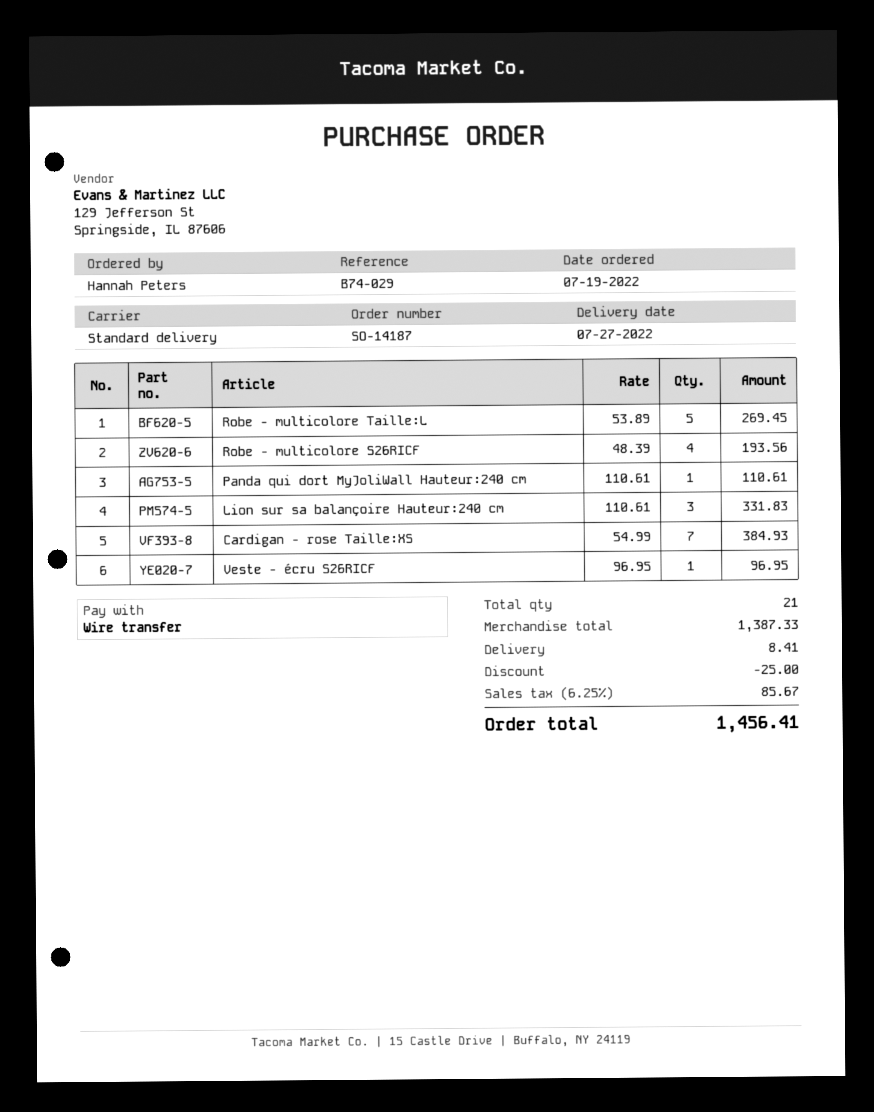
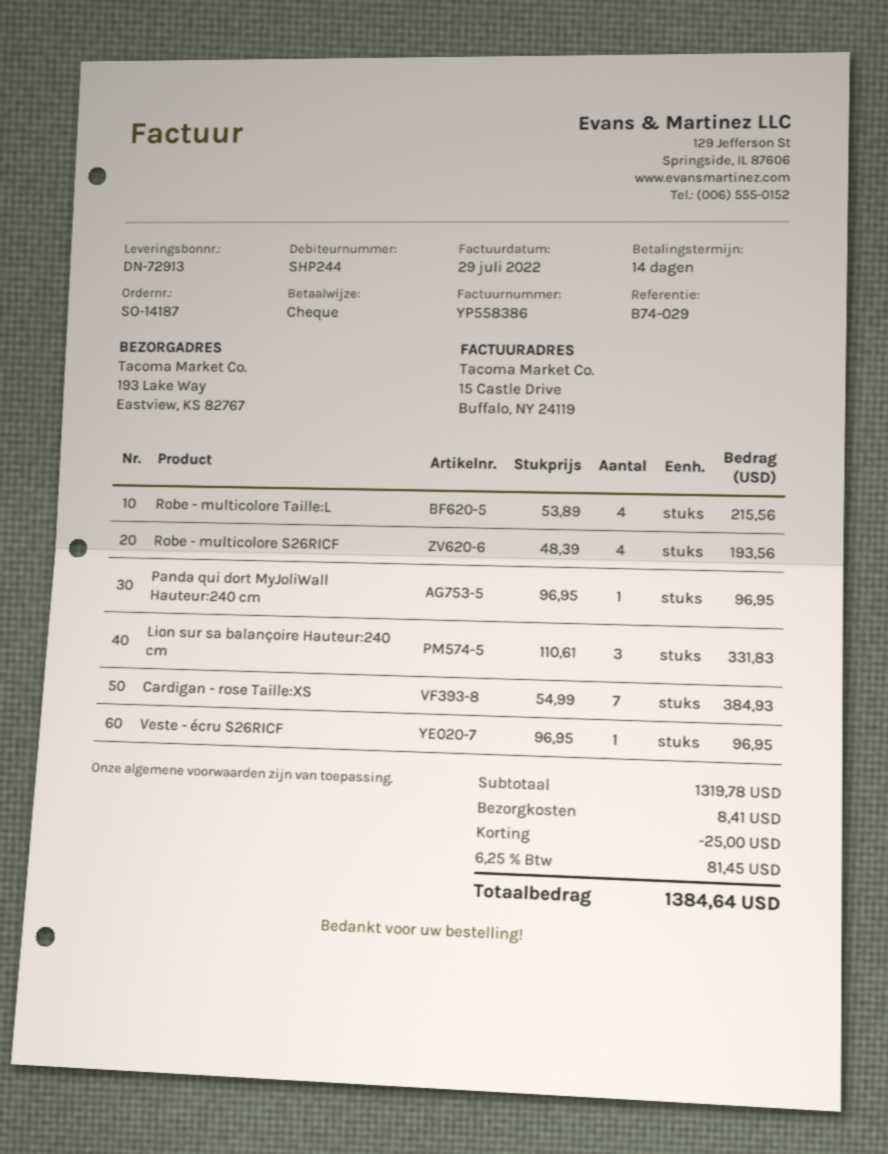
payment method: bank transfer -> cheque
Robe - multicolore Taille:L: 5 x 53.89 = 269.45 -> 4 x 53.89 = 215.56
Panda qui dort MyJoliWall Hauteur:240 cm: 1 x 110.61 = 110.61 -> 1 x 96.95 = 96.95
subtotal: 1387.33 -> 1319.78
tax: 6.25% = 85.67 -> 6.25% = 81.45
total: 1456.41 -> 1384.64

